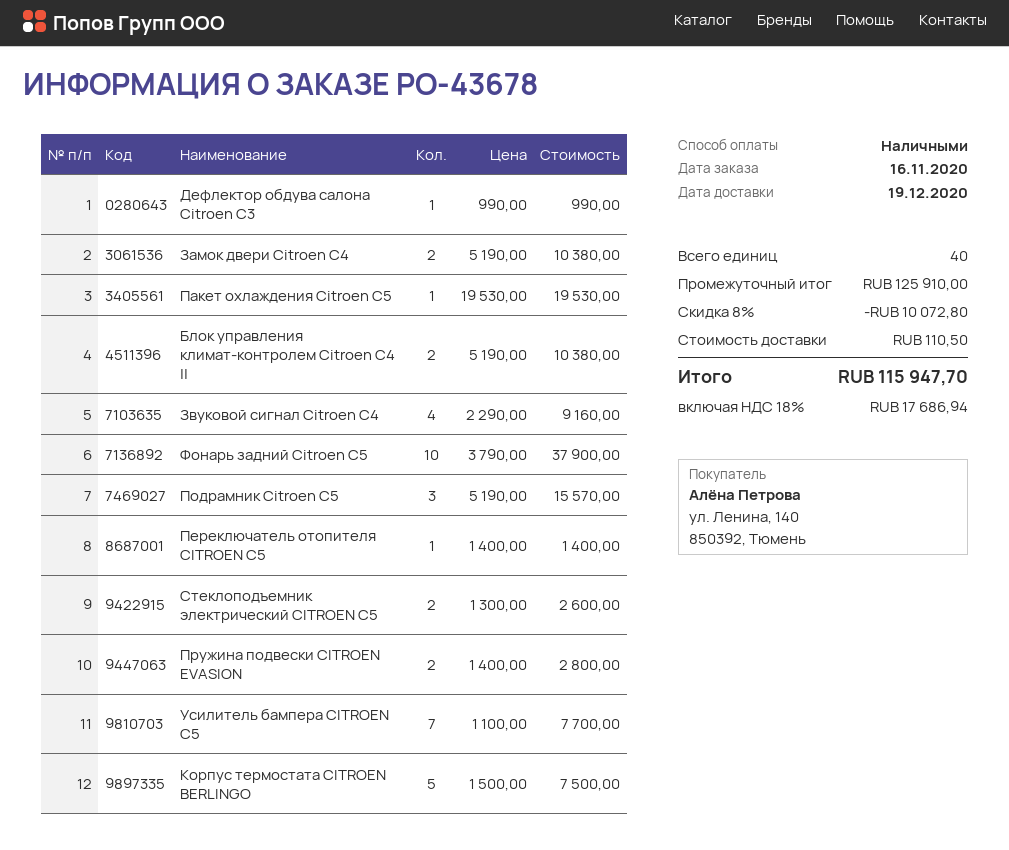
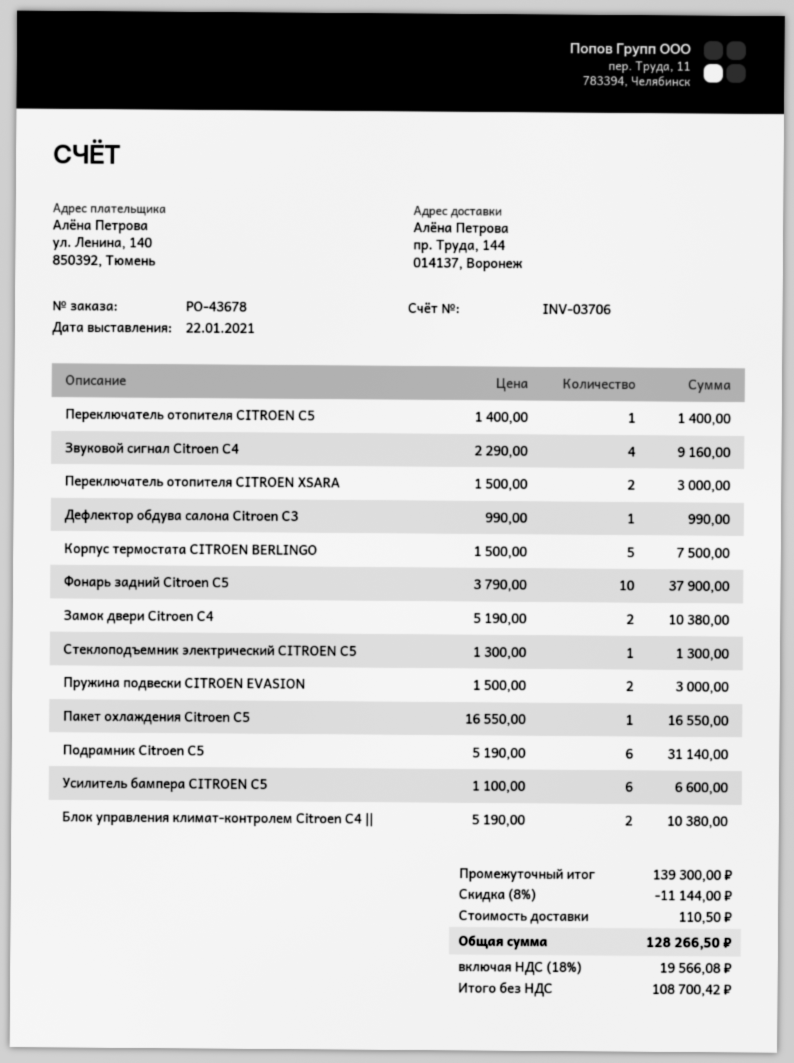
Пакет охлаждения Citroen C5: 1 x 19530.00 = 19530.00 -> 1 x 16550.00 = 16550.00
Подрамник Citroen C5: 3 x 5190.00 = 15570.00 -> 6 x 5190.00 = 31140.00
Стеклоподъемник электрический CITROEN C5: 2 x 1300.00 = 2600.00 -> 1 x 1300.00 = 1300.00
Пружина подвески CITROEN EVASION: 2 x 1400.00 = 2800.00 -> 2 x 1500.00 = 3000.00
Усилитель бампера CITROEN C5: 7 x 1100.00 = 7700.00 -> 6 x 1100.00 = 6600.00
Переключатель отопителя CITROEN XSARA: none -> 2 x 1500.00 = 3000.00
subtotal: 125910.00 -> 139300.00
discount: 8% = 10072.80 -> 8% = 11144.00
tax: 18% = 17686.94 -> 18% = 19566.08
total: 115947.70 -> 128266.50

